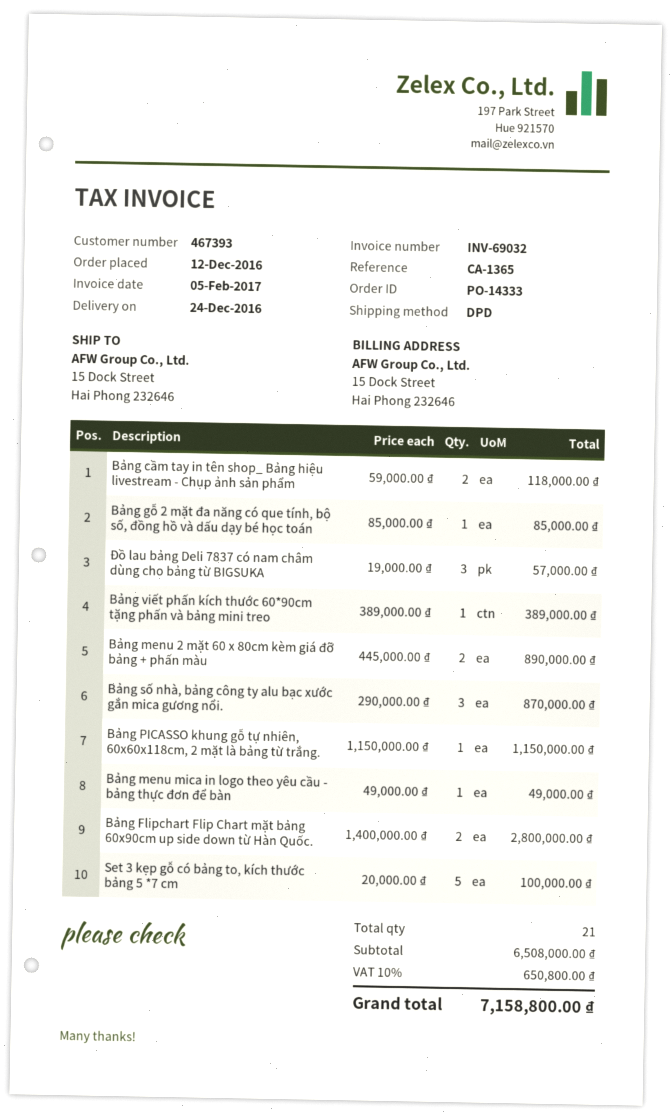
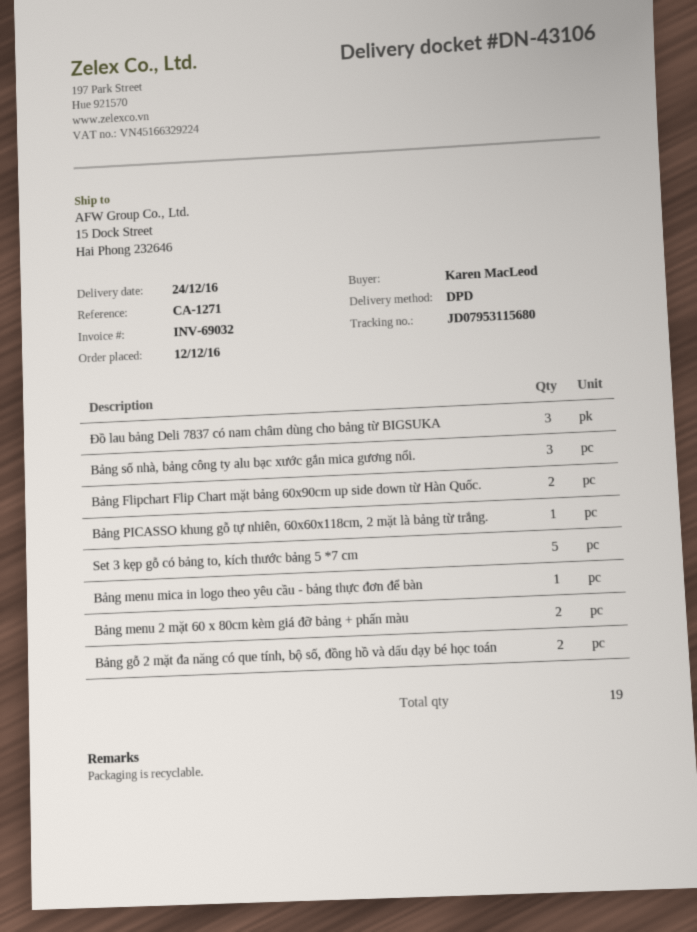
reference: CA-1365 -> CA-1271
Bảng cầm tay in tên shop_ Bảng hiệu livestream - Chụp ảnh sản phẩm: 2 -> none
Bảng gỗ 2 mặt đa năng có que tính, bộ số, đồng hồ và dấu dạy bé học toán: 1 -> 2
Bảng viết phấn kích thước 60*90cm tặng phấn và bảng mini treo: 1 -> none
total quantity: 21 -> 19

